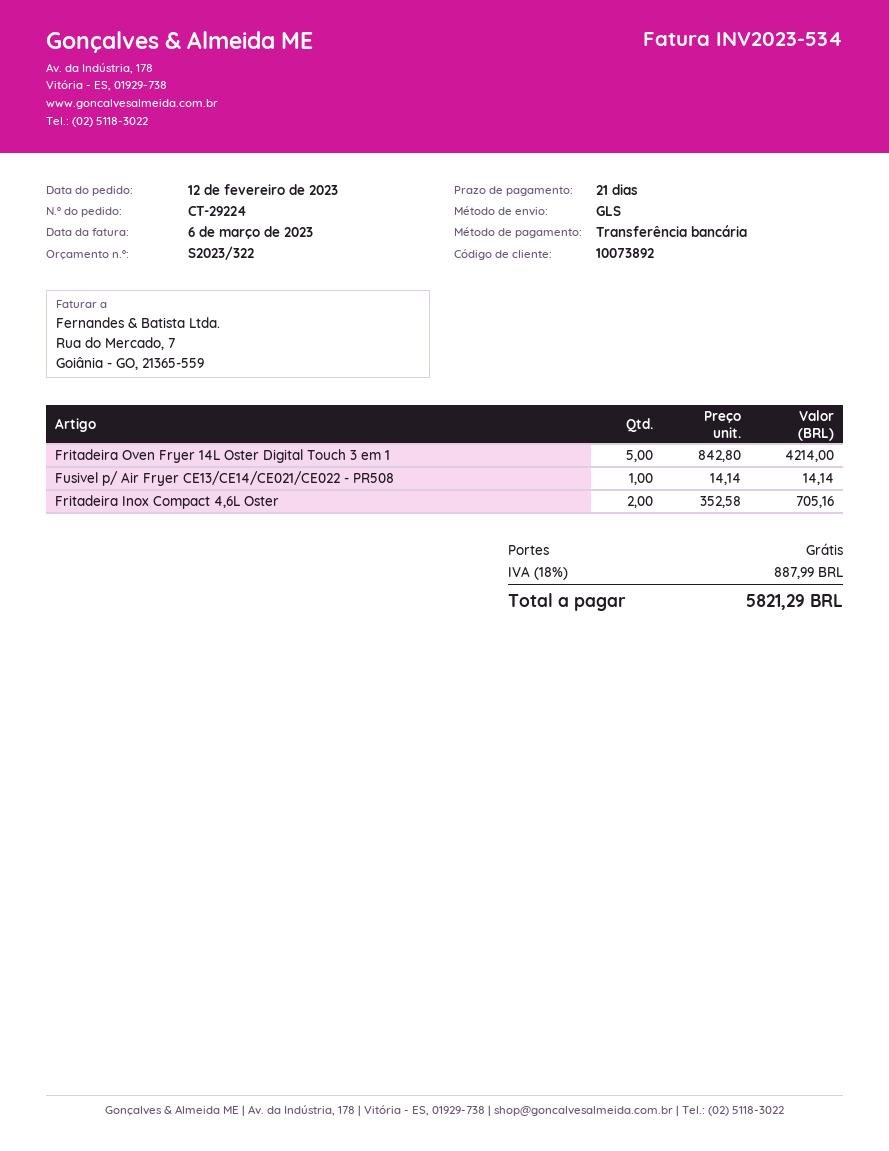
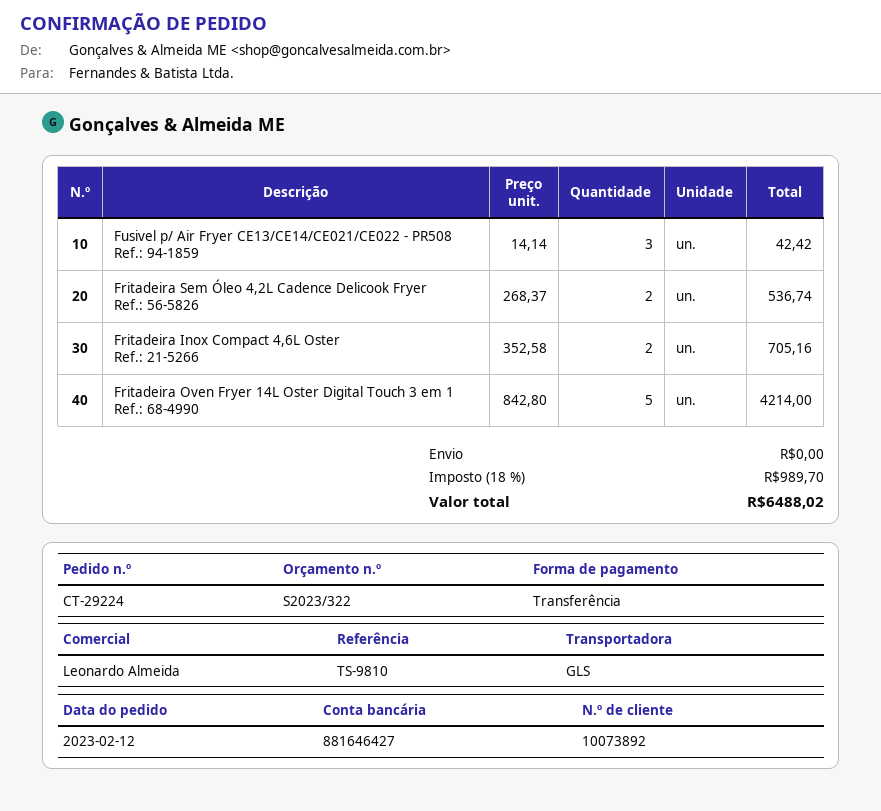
Fusivel p/ Air Fryer CE13/CE14/CE021/CE022 - PR508: 1 x 14.14 = 14.14 -> 3 x 14.14 = 42.42
Fritadeira Sem Óleo 4,2L Cadence Delicook Fryer: none -> 2 x 268.37 = 536.74
tax: 18% = 887.99 -> 18% = 989.70
total: 5821.29 -> 6488.02

